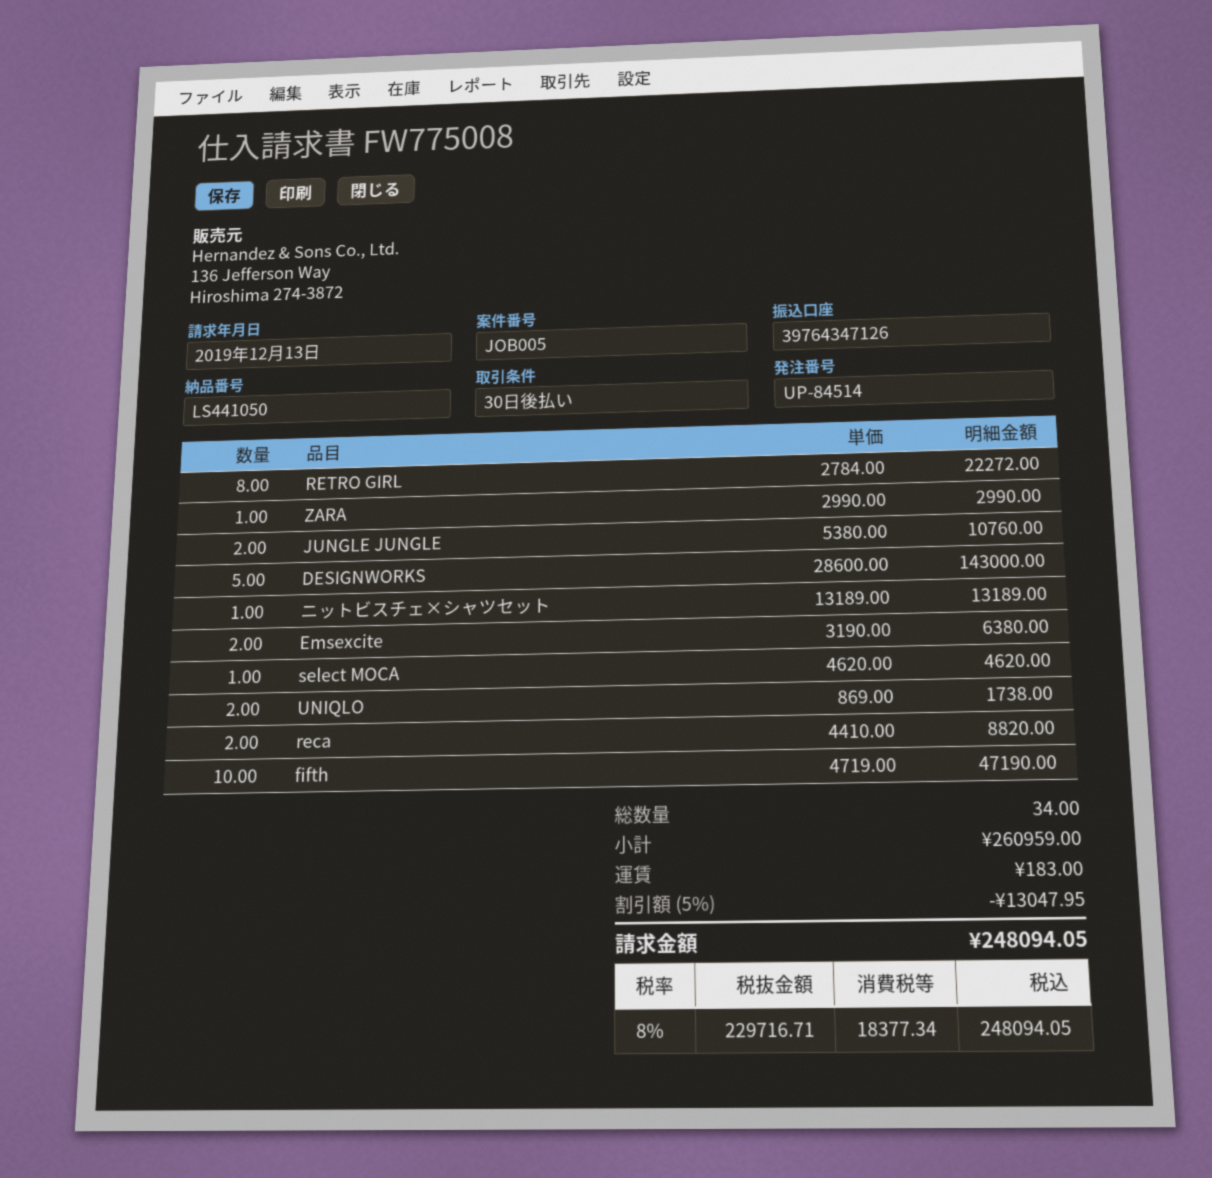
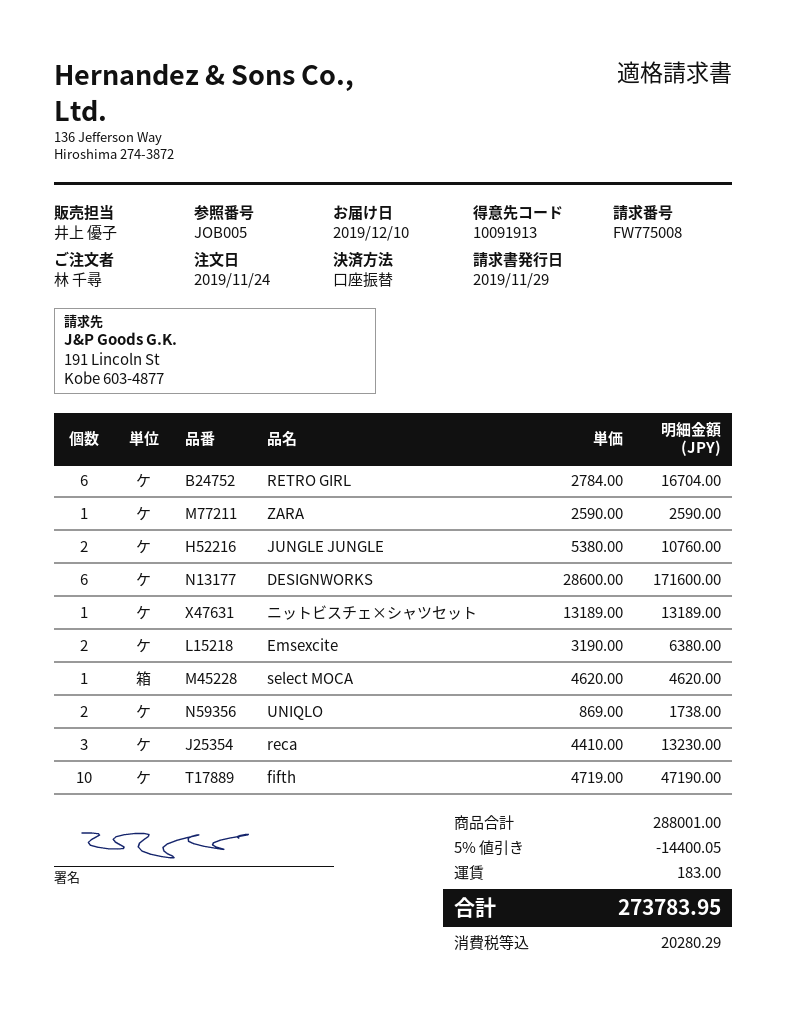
invoice date: 2019-12-13 -> 2019-11-29
RETRO GIRL: 8 x 2784.00 = 22272.00 -> 6 x 2784.00 = 16704.00
ZARA: 1 x 2990.00 = 2990.00 -> 1 x 2590.00 = 2590.00
DESIGNWORKS: 5 x 28600.00 = 143000.00 -> 6 x 28600.00 = 171600.00
reca: 2 x 4410.00 = 8820.00 -> 3 x 4410.00 = 13230.00
subtotal: 260959.00 -> 288001.00
discount: 5% = 13047.95 -> 5% = 14400.05
tax: 18377.34 -> 20280.29
total: 248094.05 -> 273783.95

